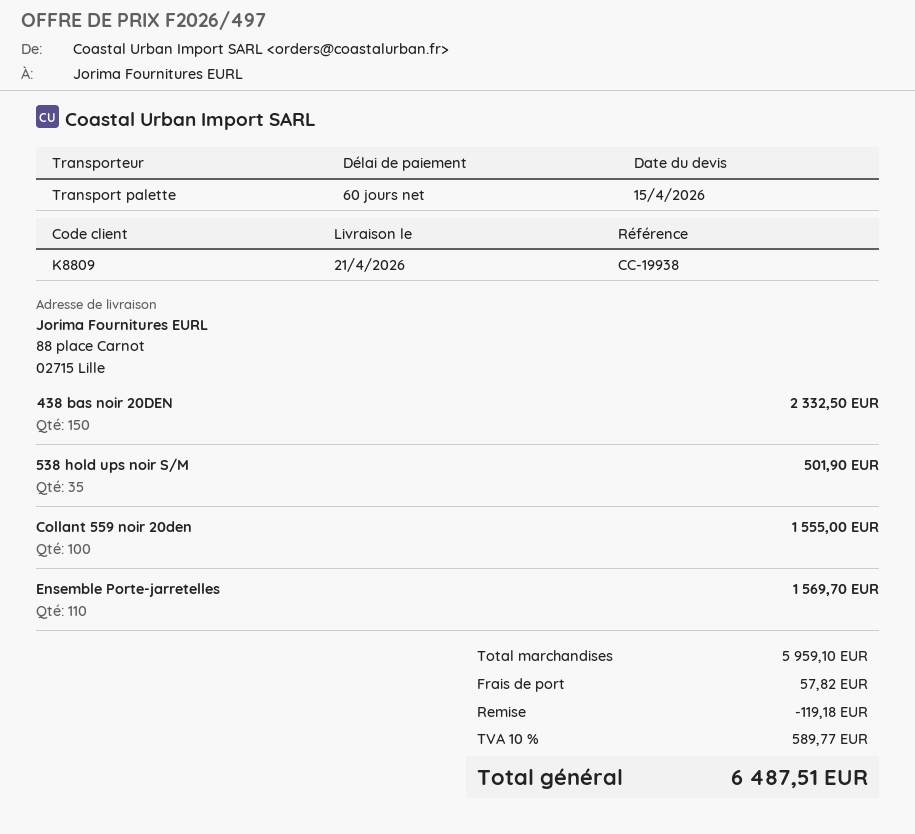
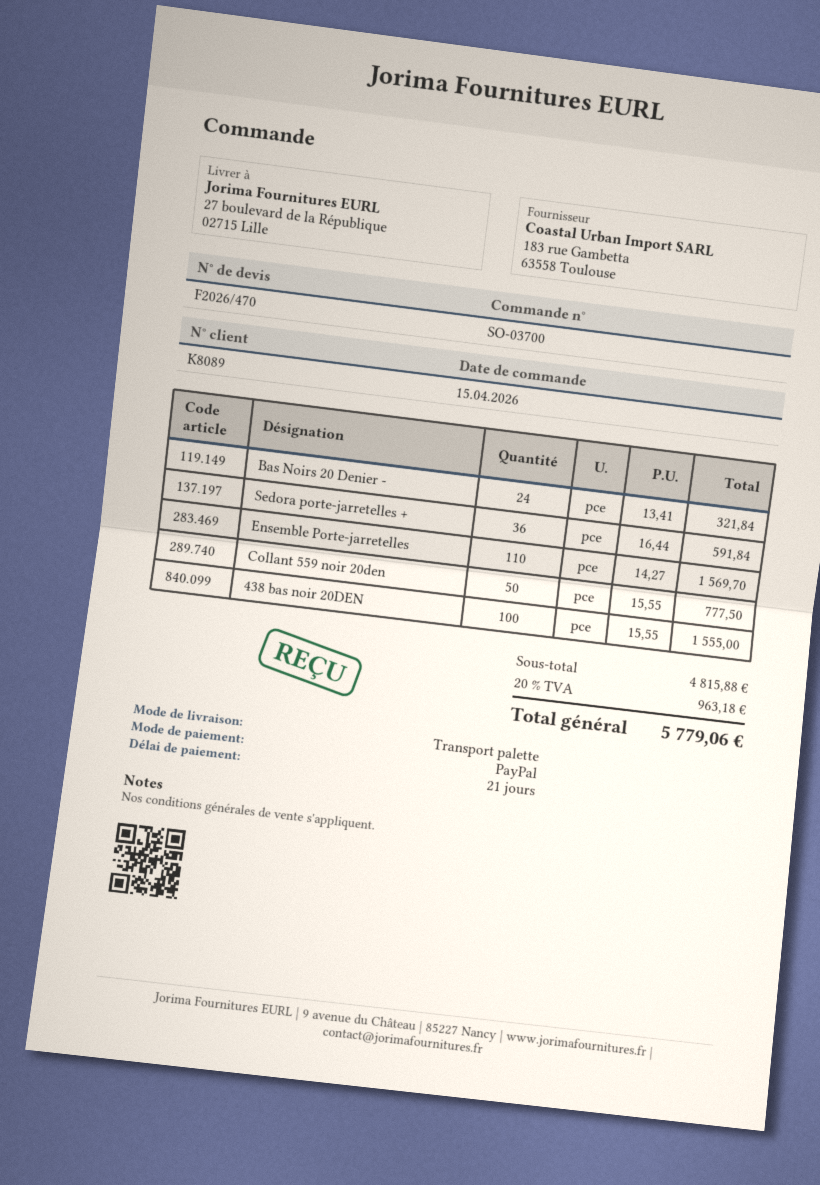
quote number: F2026/497 -> F2026/470
payment terms: 60 days -> 21 days
customer number: K8809 -> K8089
ship to: 88 place Carnot, 02715 Lille -> 27 boulevard de la République, 02715 Lille
438 bas noir 20DEN: 150 for 2332.50 -> 100 for 1555.00
538 hold ups noir S/M: 35 for 501.90 -> none
Collant 559 noir 20den: 100 for 1555.00 -> 50 for 777.50
Bas Noirs 20 Denier -: none -> 24 for 321.84
Sedora porte-jarretelles +: none -> 36 for 591.84
subtotal: 5959.10 -> 4815.88
discount: 119.18 -> none
shipping: 57.82 -> none
tax: 10% = 589.77 -> 20% = 963.18
total: 6487.51 -> 5779.06

